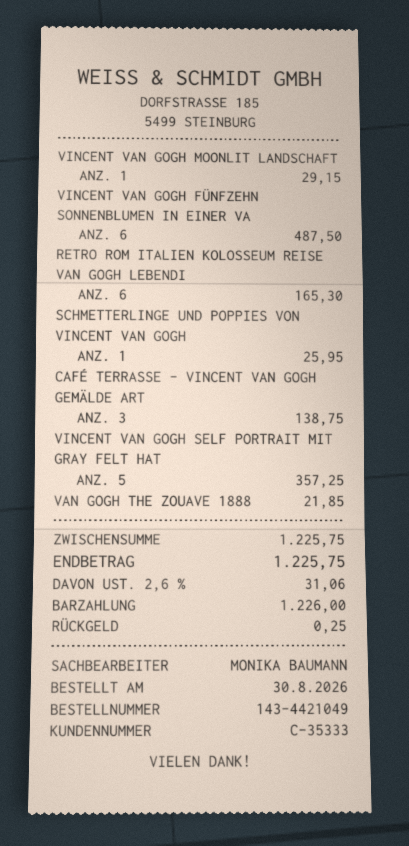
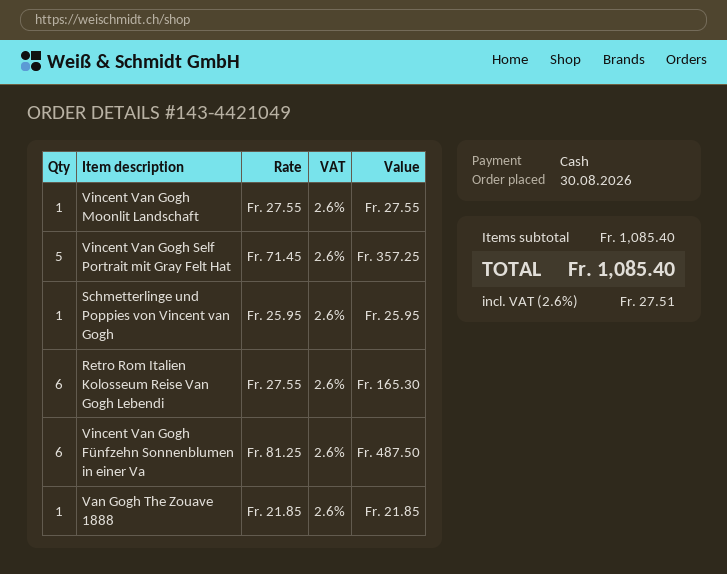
VINCENT VAN GOGH MOONLIT LANDSCHAFT: 1 for 29.15 -> 1 for 27.55
CAFÉ TERRASSE - VINCENT VAN GOGH GEMÄLDE ART: 3 for 138.75 -> none
subtotal: 1225.75 -> 1085.40
tax: 2.6% = 31.06 -> 2.6% = 27.51
total: 1225.75 -> 1085.40

